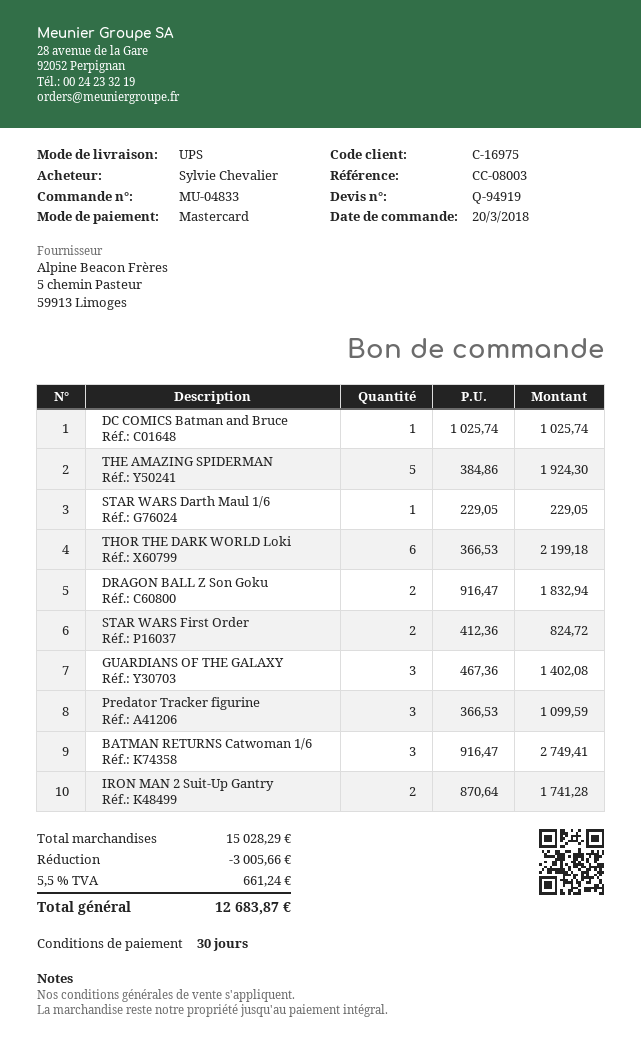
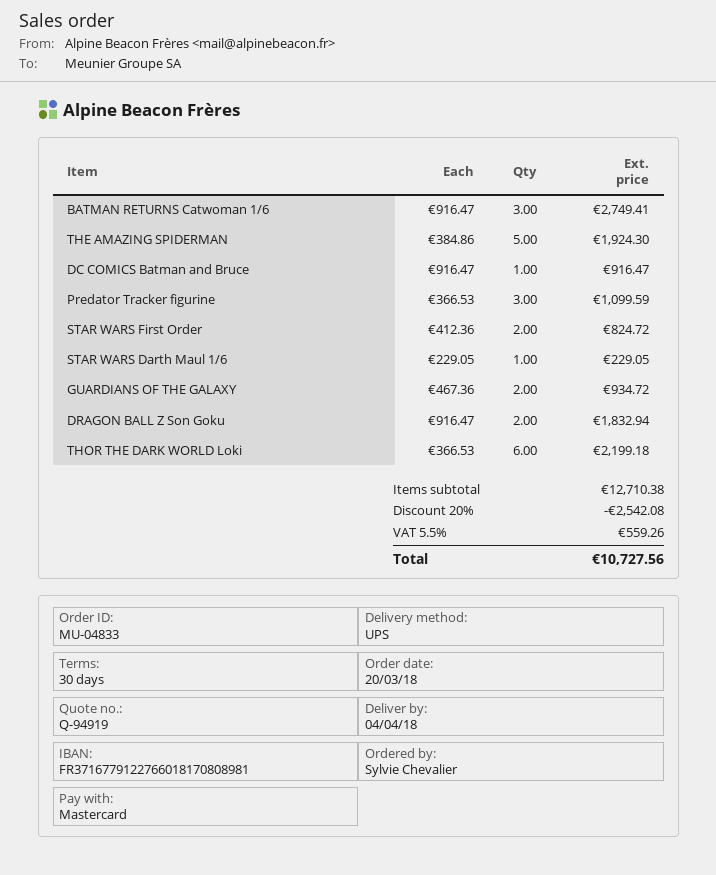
DC COMICS Batman and Bruce: 1 x 1025.74 = 1025.74 -> 1 x 916.47 = 916.47
GUARDIANS OF THE GALAXY: 3 x 467.36 = 1402.08 -> 2 x 467.36 = 934.72
IRON MAN 2 Suit-Up Gantry: 2 x 870.64 = 1741.28 -> none
subtotal: 15028.29 -> 12710.38
discount: 3005.66 -> 2542.08
tax: 5.5% = 661.24 -> 5.5% = 559.26
total: 12683.87 -> 10727.56

